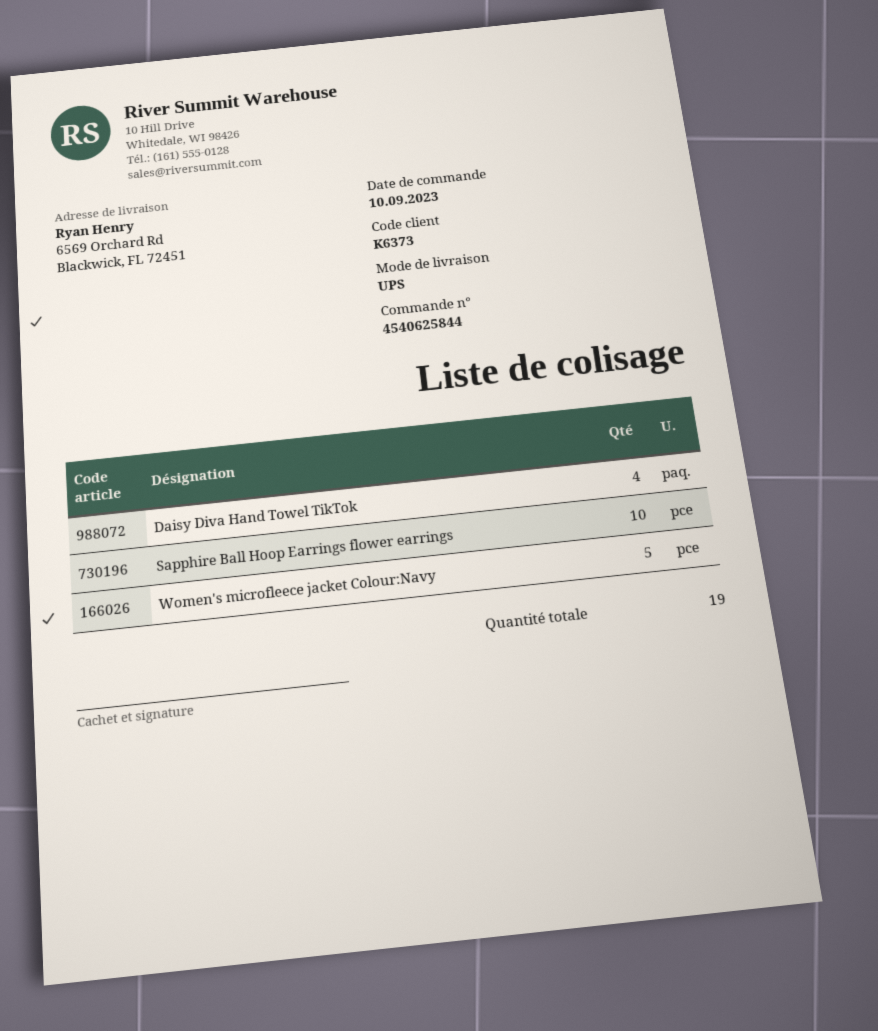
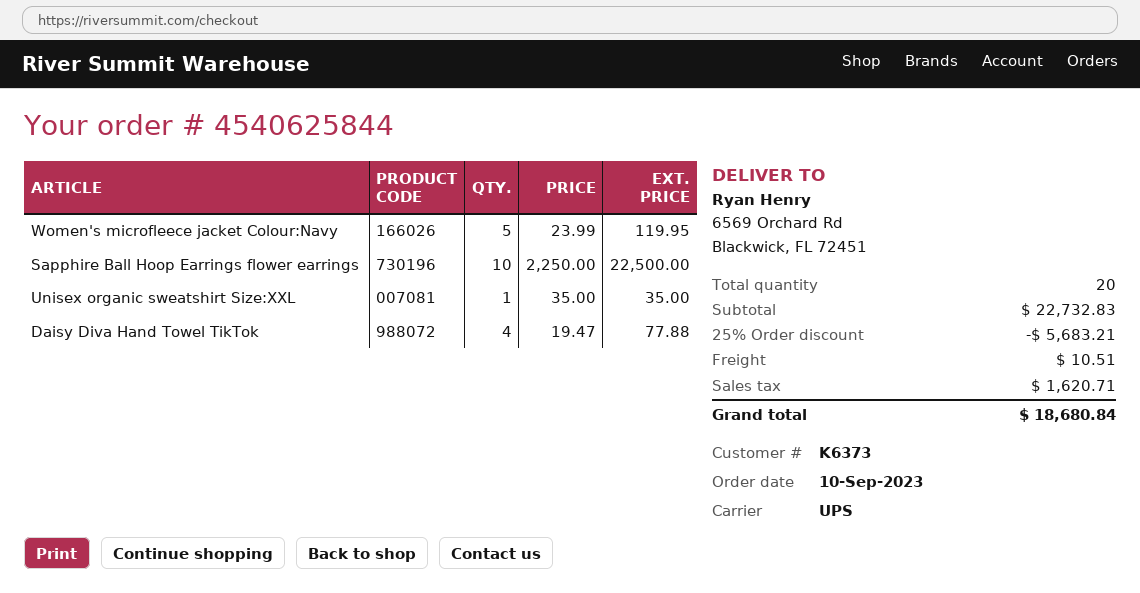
Unisex organic sweatshirt Size:XXL: none -> 1
total quantity: 19 -> 20

